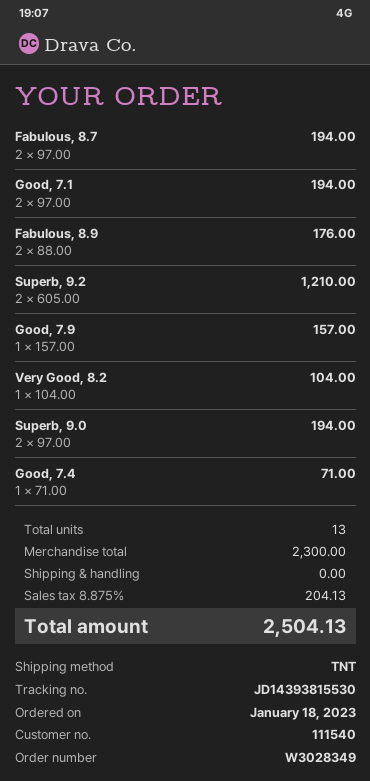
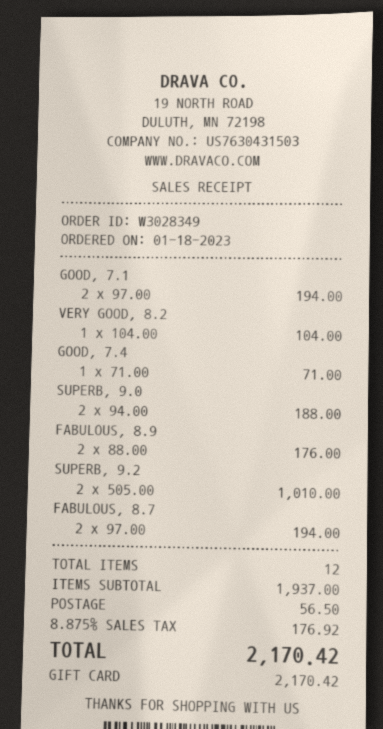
Superb, 9.2: 2 x 605.00 = 1210.00 -> 2 x 505.00 = 1010.00
Good, 7.9: 1 x 157.00 = 157.00 -> none
Superb, 9.0: 2 x 97.00 = 194.00 -> 2 x 94.00 = 188.00
total quantity: 13 -> 12
subtotal: 2300.00 -> 1937.00
shipping: 0.00 -> 56.50
tax: 8.875% = 204.13 -> 8.875% = 176.92
total: 2504.13 -> 2170.42

